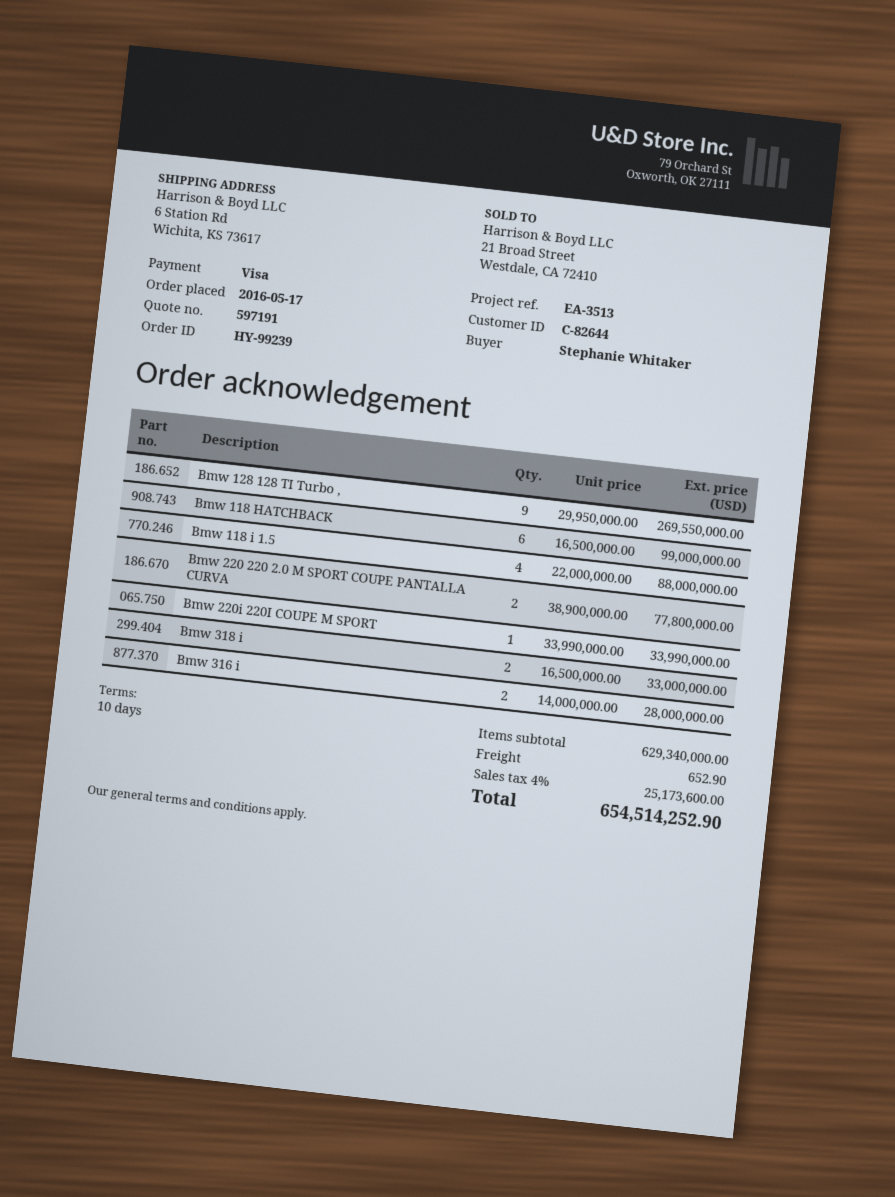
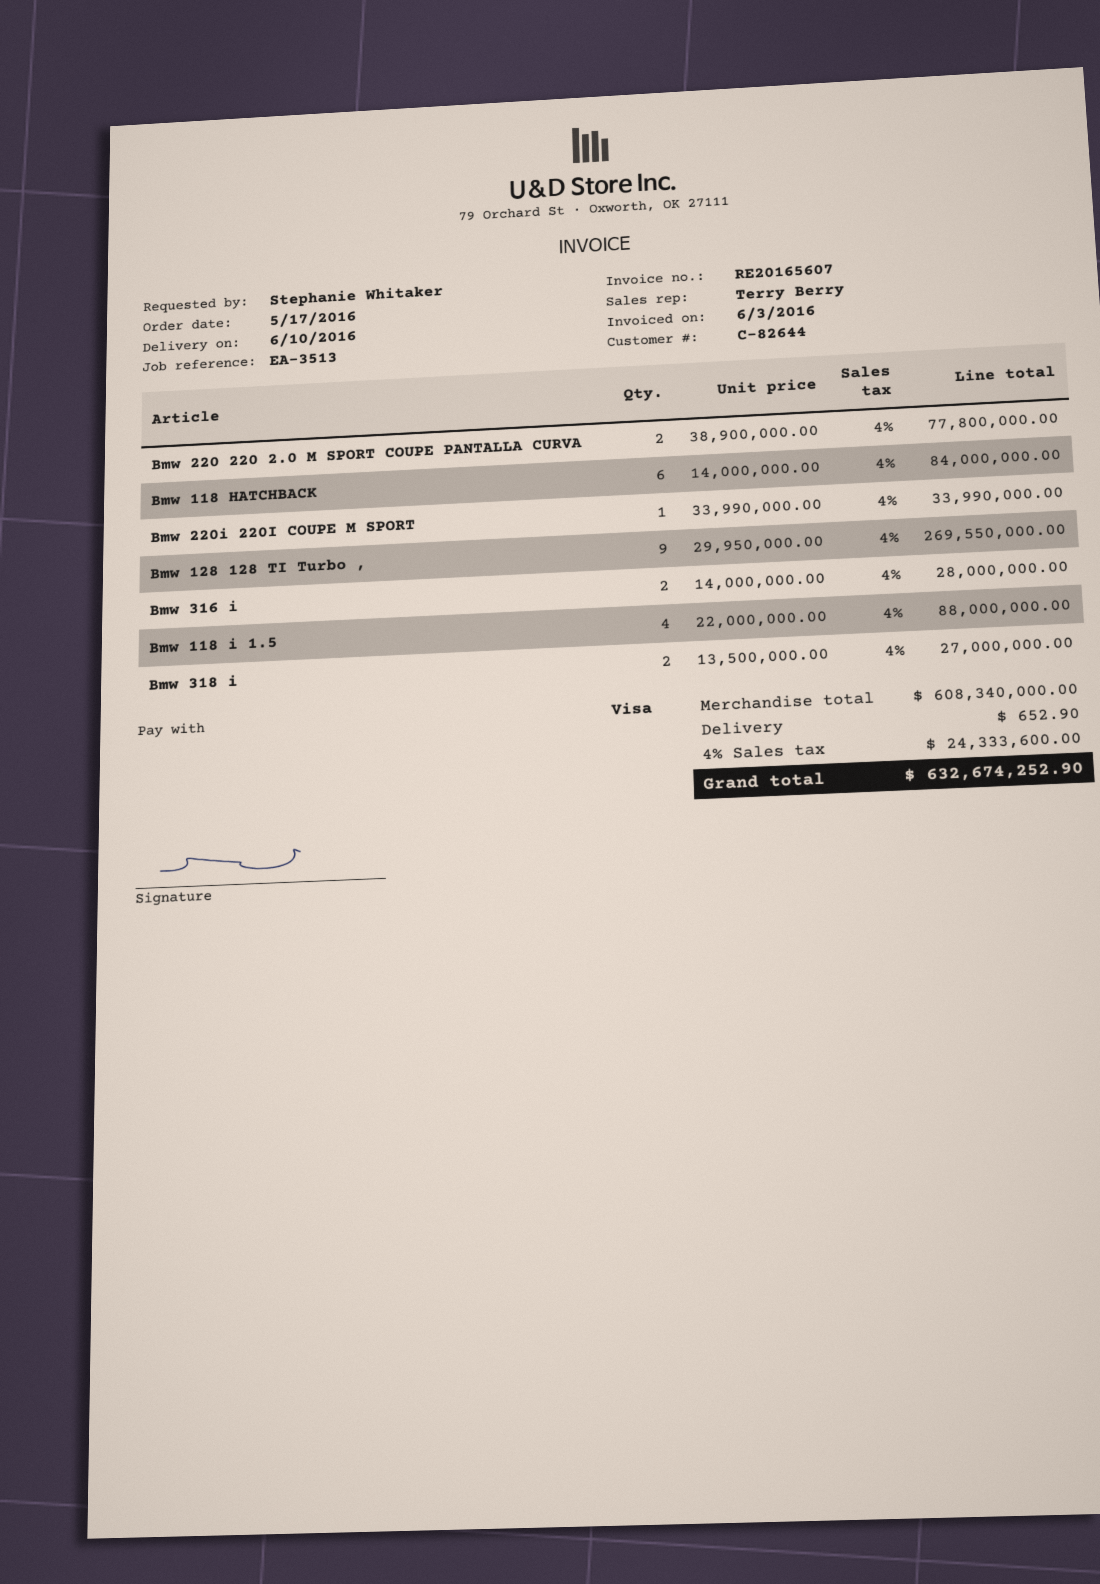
Bmw 118 HATCHBACK: 6 x 16500000.00 = 99000000.00 -> 6 x 14000000.00 = 84000000.00
Bmw 318 i: 2 x 16500000.00 = 33000000.00 -> 2 x 13500000.00 = 27000000.00
subtotal: 629340000.00 -> 608340000.00
tax: 4% = 25173600.00 -> 4% = 24333600.00
total: 654514252.90 -> 632674252.90

